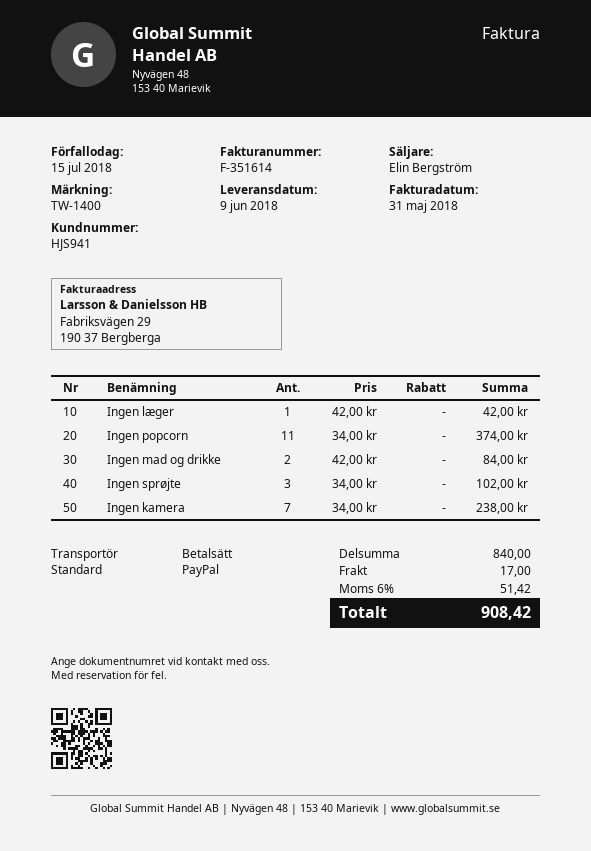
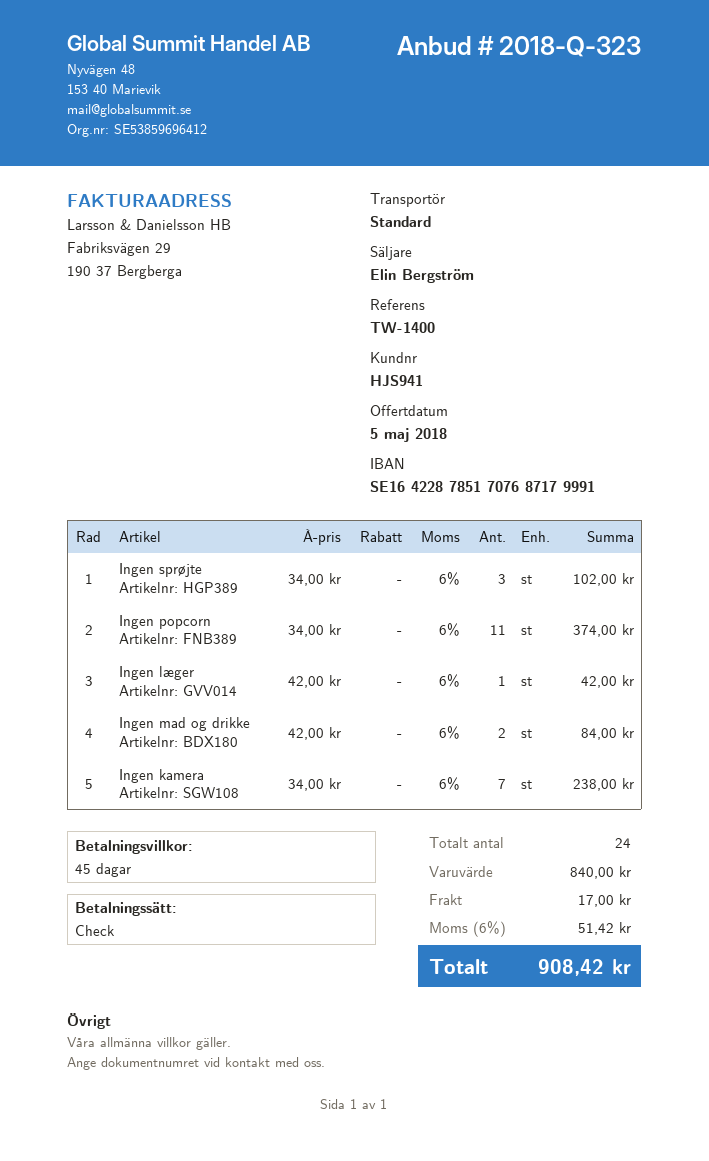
payment method: PayPal -> cheque

